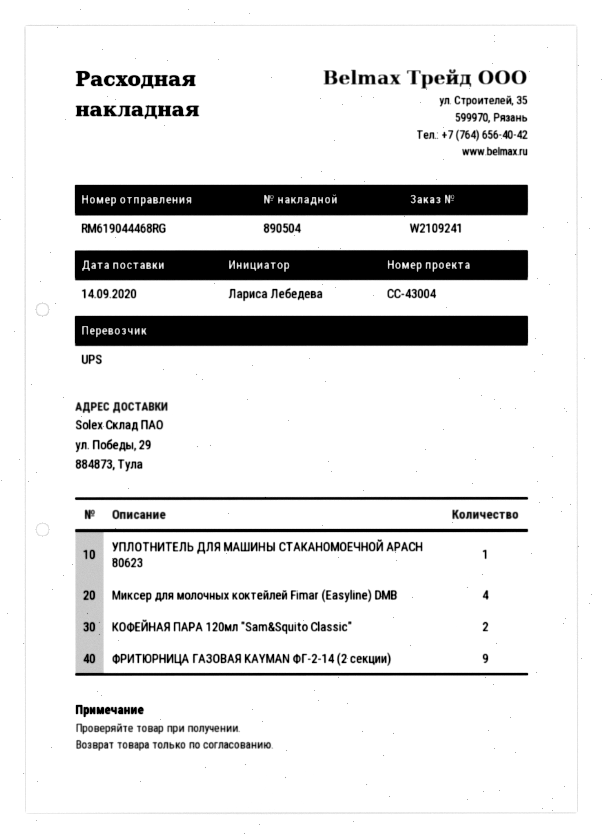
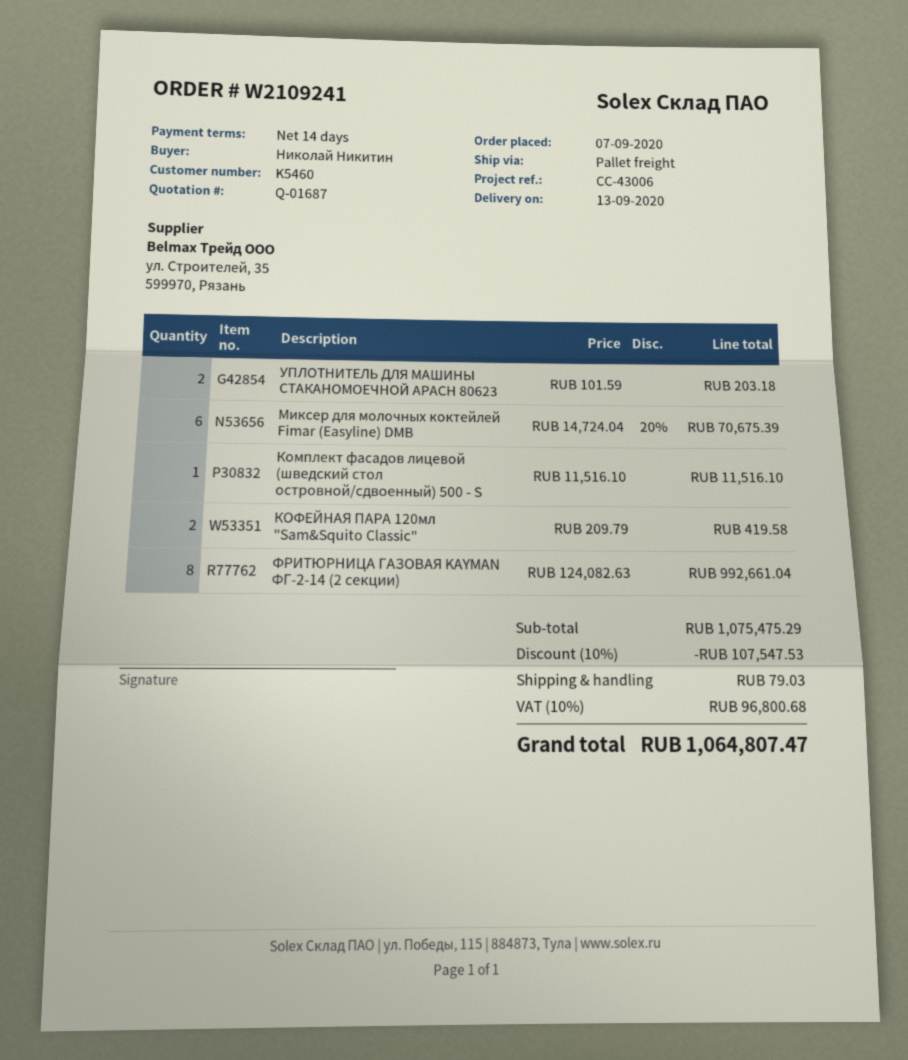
delivery date: 2020-09-14 -> 2020-09-13
reference: CC-43004 -> CC-43006
ordered by: Лариса Лебедева -> Николай Никитин
shipping method: UPS -> pallet freight
УПЛОТНИТЕЛЬ ДЛЯ МАШИНЫ СТАКАНОМОЕЧНОЙ APACH 80623: 1 -> 2
Миксер для молочных коктейлей Fimar (Easyline) DMB: 4 -> 6
ФРИТЮРНИЦА ГАЗОВАЯ KAYMAN ФГ-2-14 (2 секции): 9 -> 8
Комплект фасадов лицевой (шведский стол островной/сдвоенный) 500 - S: none -> 1

